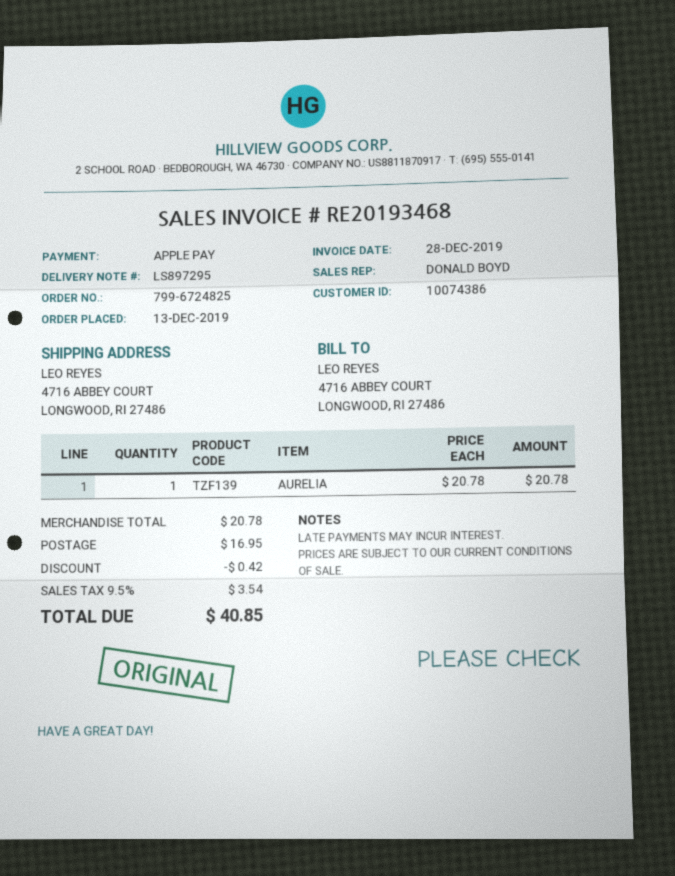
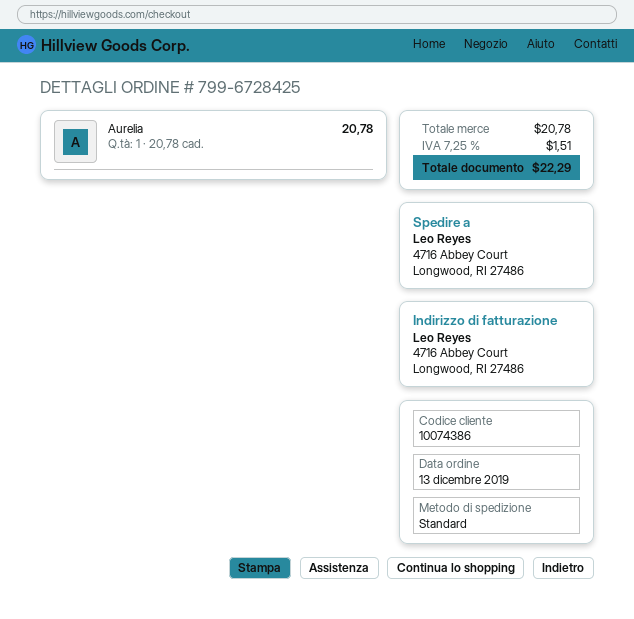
order number: 799-6724825 -> 799-6728425
discount: 0.42 -> none
shipping: 16.95 -> none
tax: 9.5% = 3.54 -> 7.25% = 1.51
total: 40.85 -> 22.29

